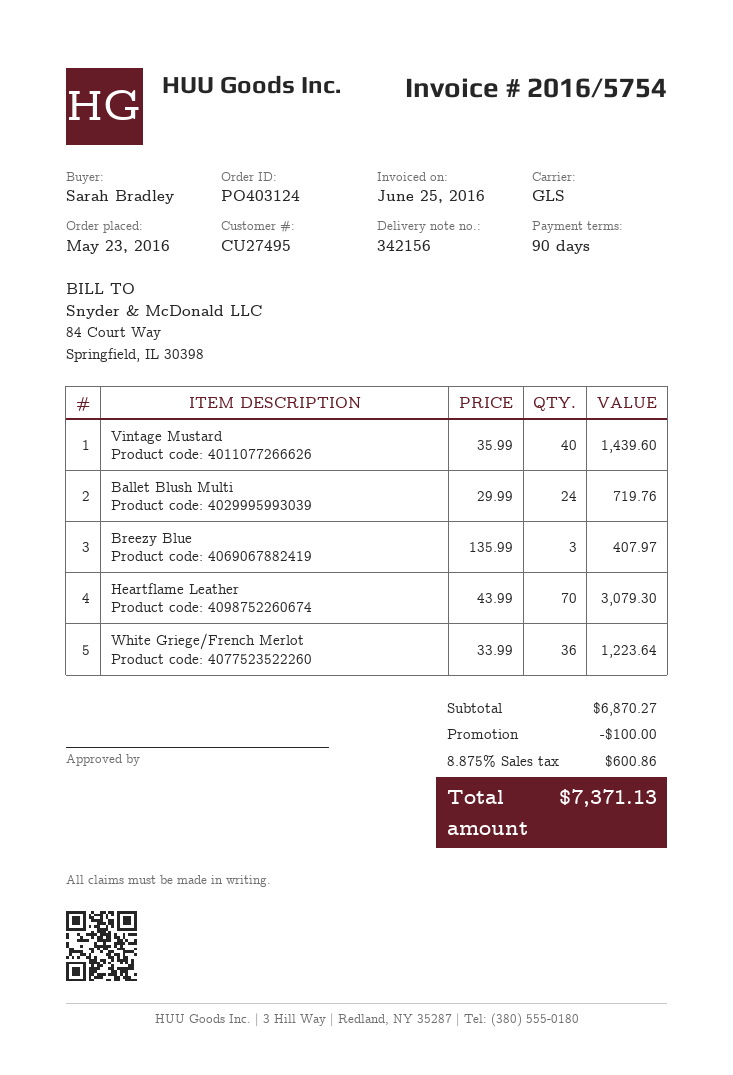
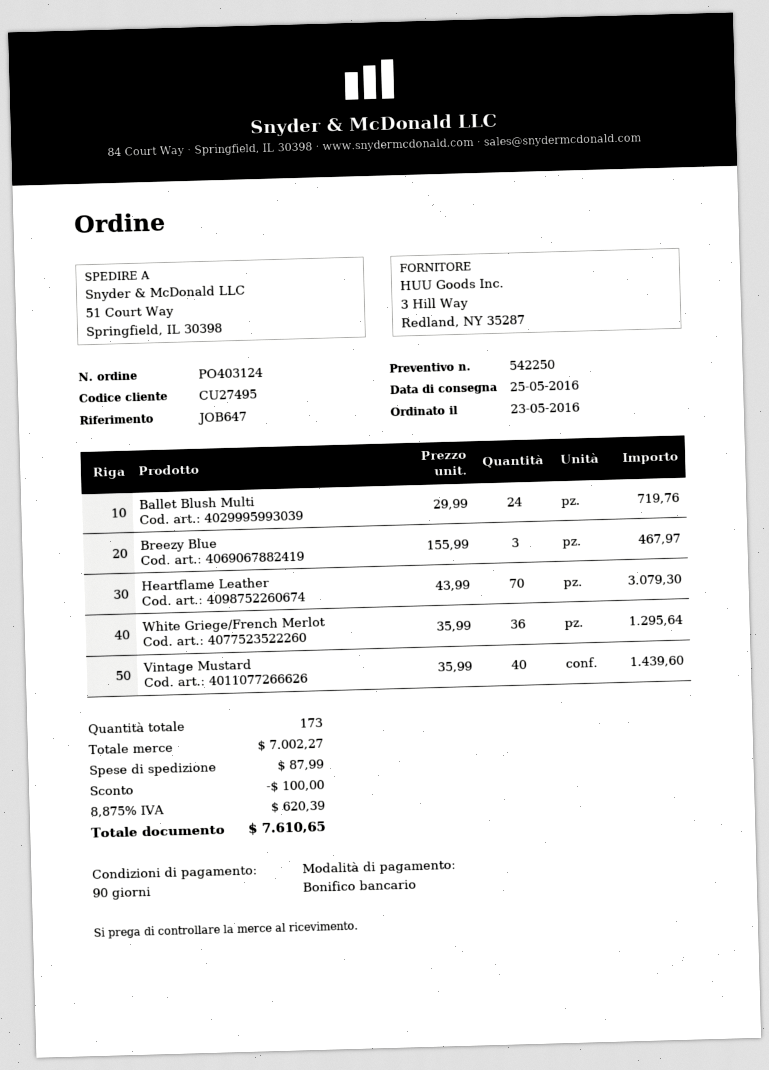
Breezy Blue: 3 x 135.99 = 407.97 -> 3 x 155.99 = 467.97
White Griege/French Merlot: 36 x 33.99 = 1223.64 -> 36 x 35.99 = 1295.64
subtotal: 6870.27 -> 7002.27
shipping: none -> 87.99
tax: 8.875% = 600.86 -> 8.875% = 620.39
total: 7371.13 -> 7610.65

